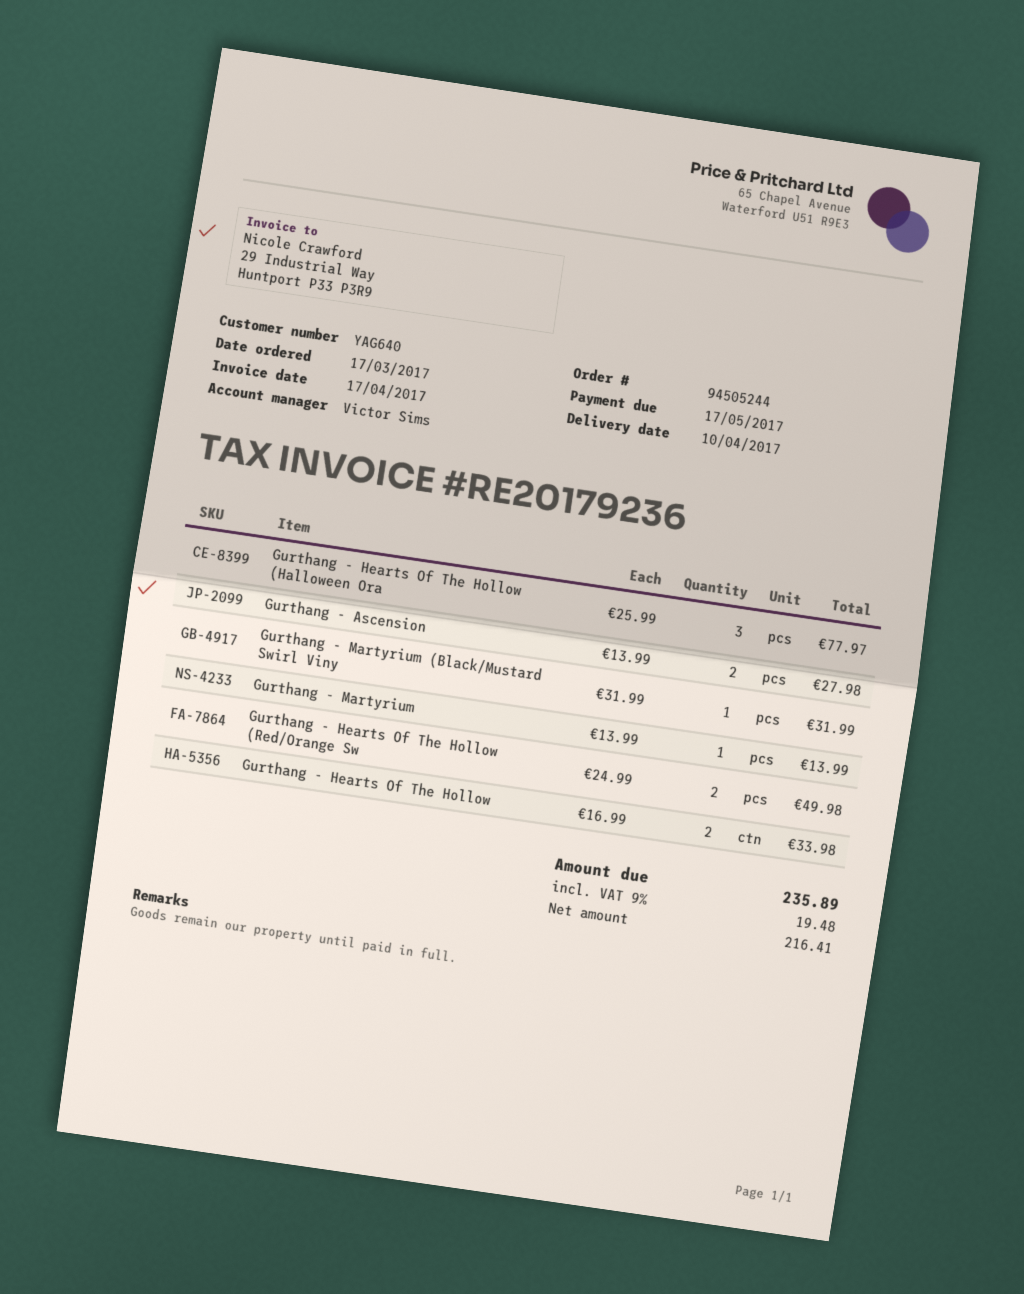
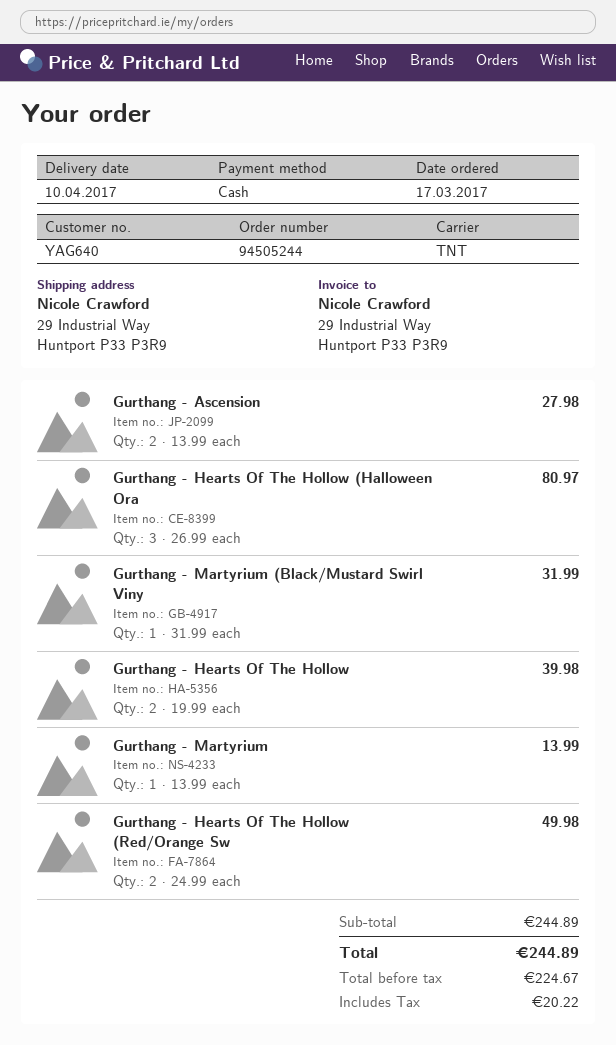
Gurthang - Hearts Of The Hollow (Halloween Ora: 3 x 25.99 = 77.97 -> 3 x 26.99 = 80.97
Gurthang - Hearts Of The Hollow: 2 x 16.99 = 33.98 -> 2 x 19.99 = 39.98
net: 216.41 -> 224.67
tax: 19.48 -> 20.22
total: 235.89 -> 244.89

